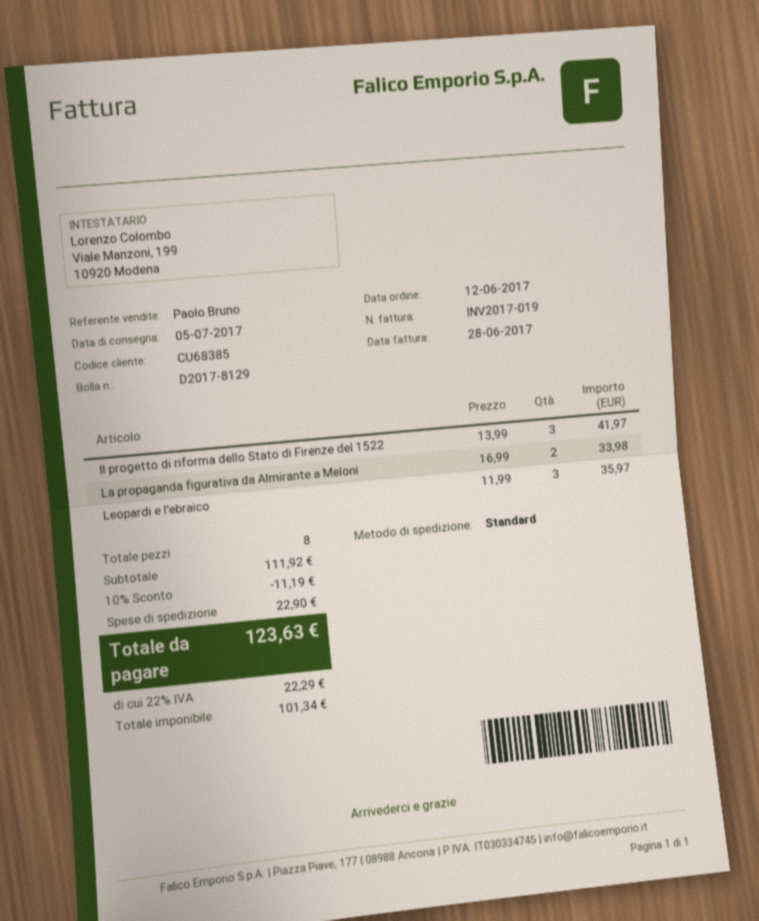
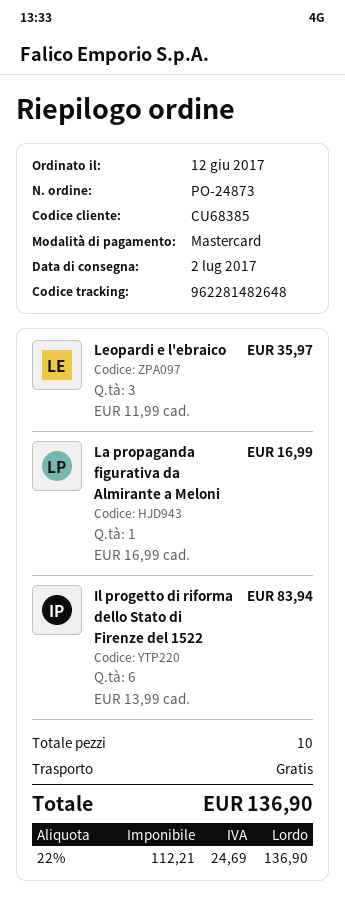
delivery date: 2017-07-05 -> 2017-07-02
Il progetto di riforma dello Stato di Firenze del 1522: 3 x 13.99 = 41.97 -> 6 x 13.99 = 83.94
La propaganda figurativa da Almirante a Meloni: 2 x 16.99 = 33.98 -> 1 x 16.99 = 16.99
total quantity: 8 -> 10
discount: 10% = 11.19 -> none
shipping: 22.90 -> 0.00
net: 101.34 -> 112.21
tax: 22% = 22.29 -> 22% = 24.69
total: 123.63 -> 136.90

